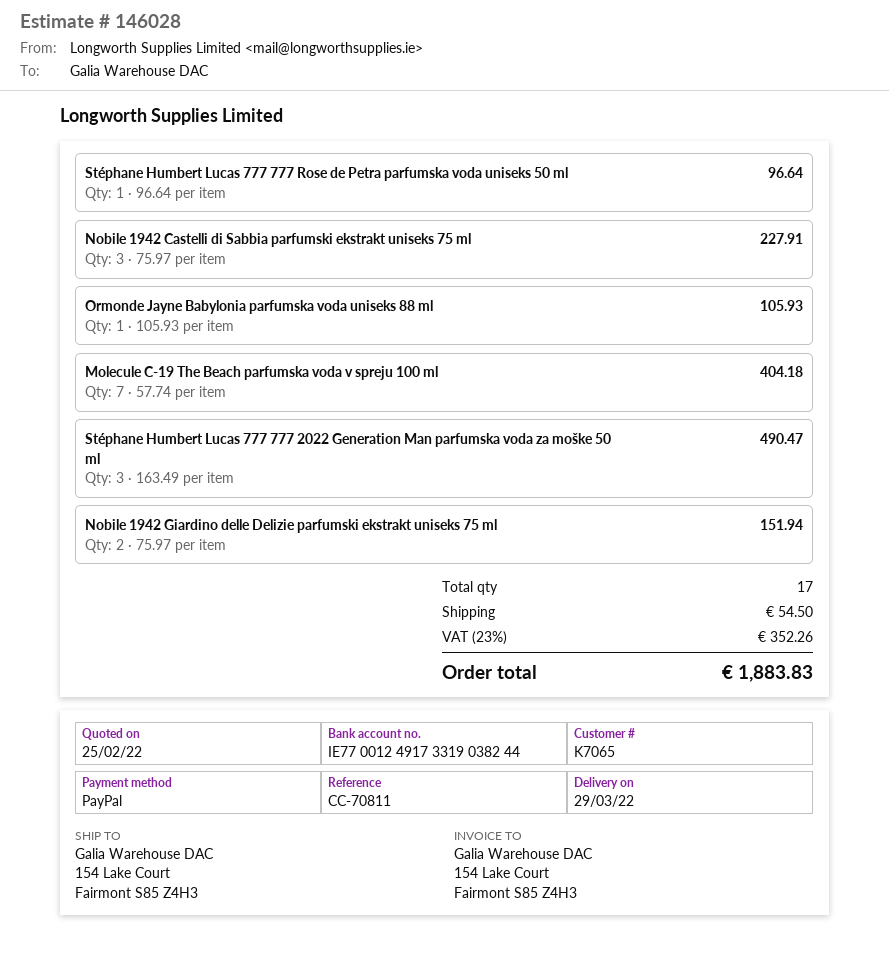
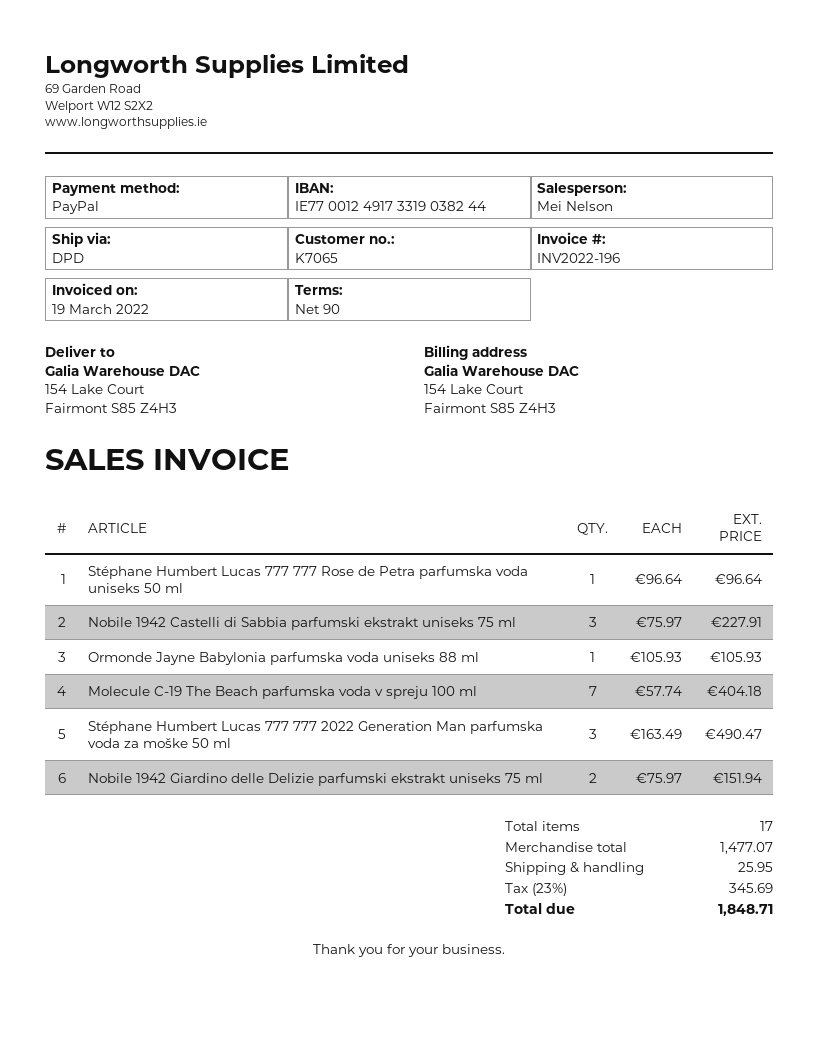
shipping: 54.50 -> 25.95
tax: 23% = 352.26 -> 23% = 345.69
total: 1883.83 -> 1848.71

